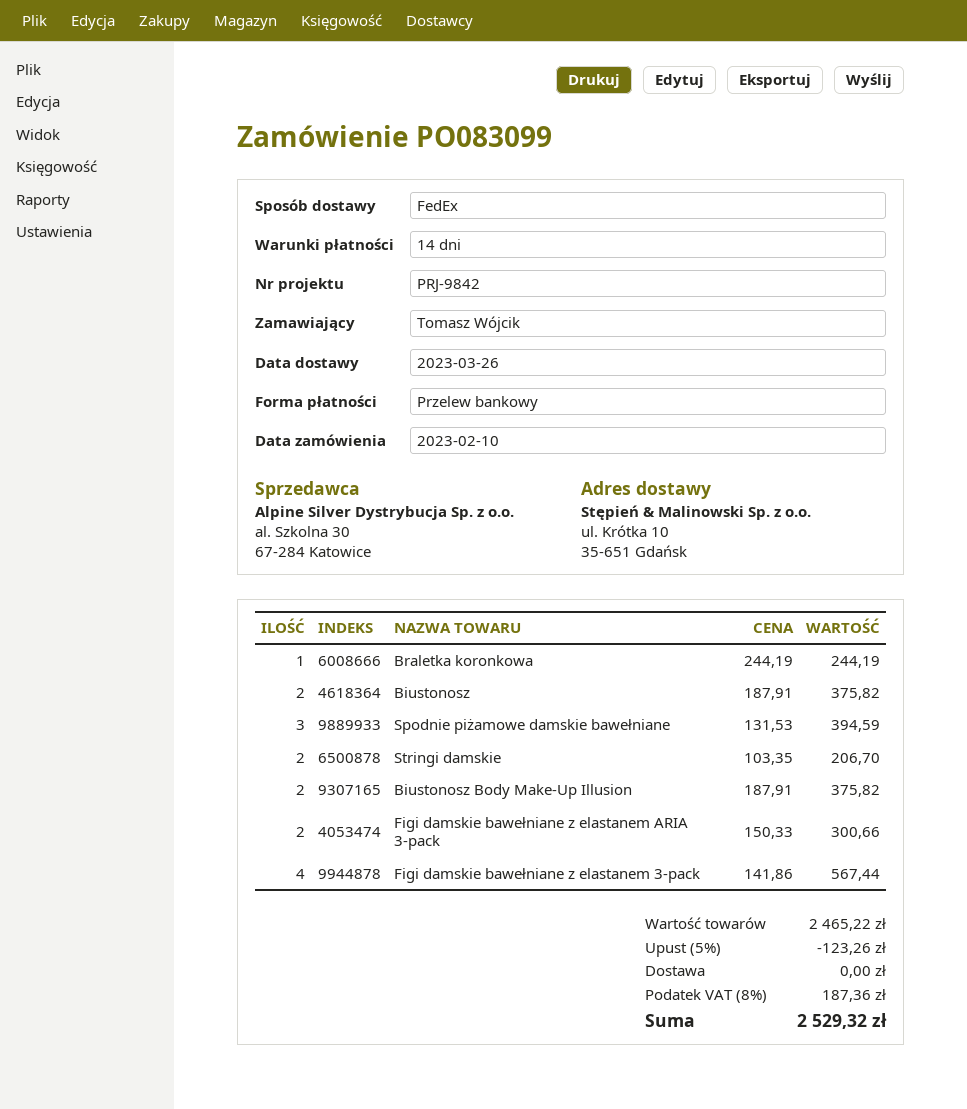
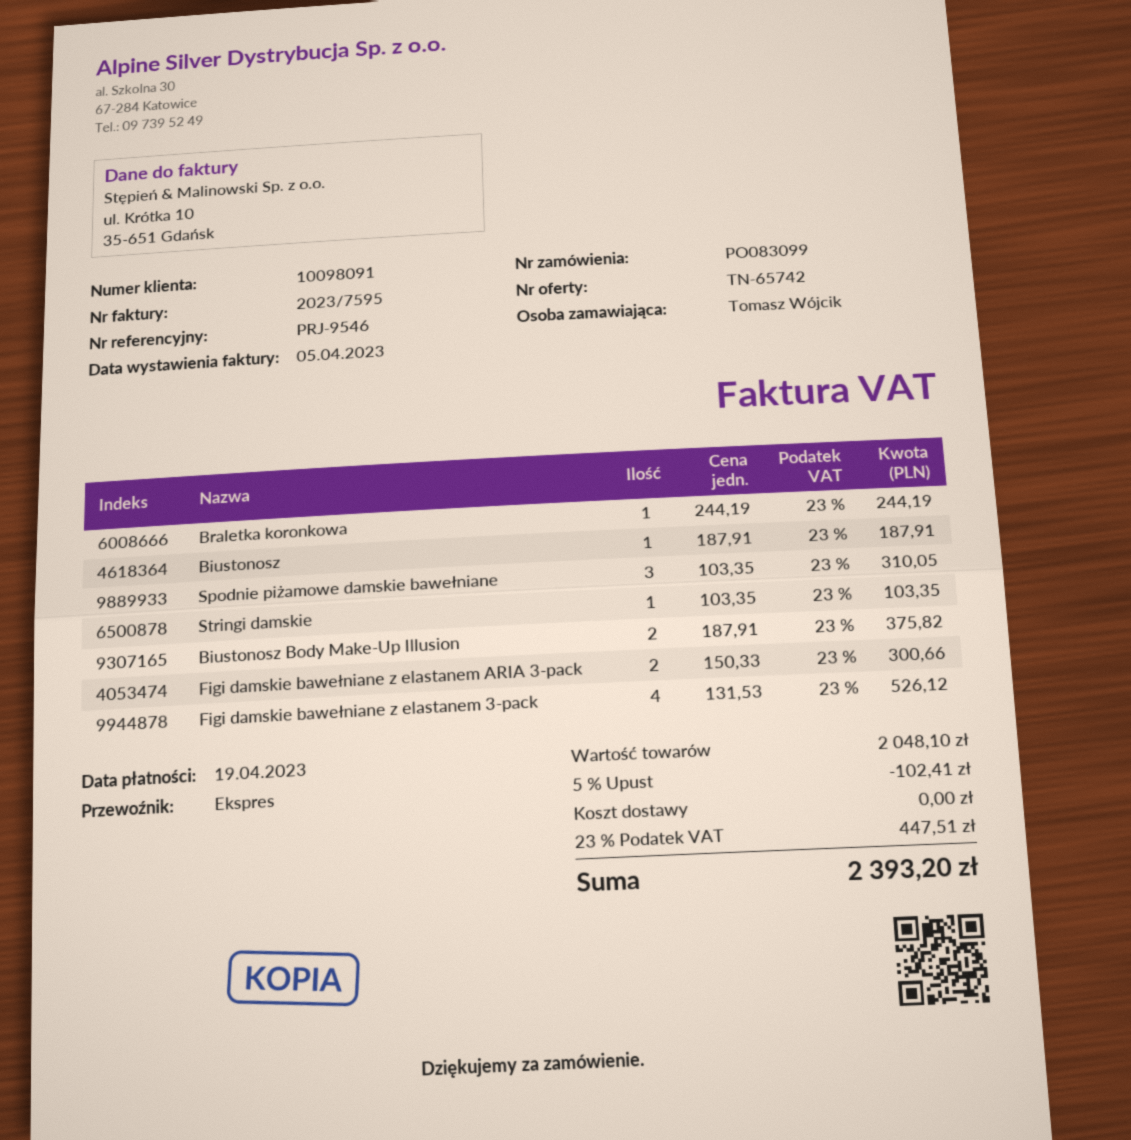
reference: PRJ-9842 -> PRJ-9546
shipping method: FedEx -> express
Biustonosz: 2 x 187.91 = 375.82 -> 1 x 187.91 = 187.91
Spodnie piżamowe damskie bawełniane: 3 x 131.53 = 394.59 -> 3 x 103.35 = 310.05
Stringi damskie: 2 x 103.35 = 206.70 -> 1 x 103.35 = 103.35
Figi damskie bawełniane z elastanem 3-pack: 4 x 141.86 = 567.44 -> 4 x 131.53 = 526.12
subtotal: 2465.22 -> 2048.10
discount: 5% = 123.26 -> 5% = 102.41
tax: 8% = 187.36 -> 23% = 447.51
total: 2529.32 -> 2393.20

